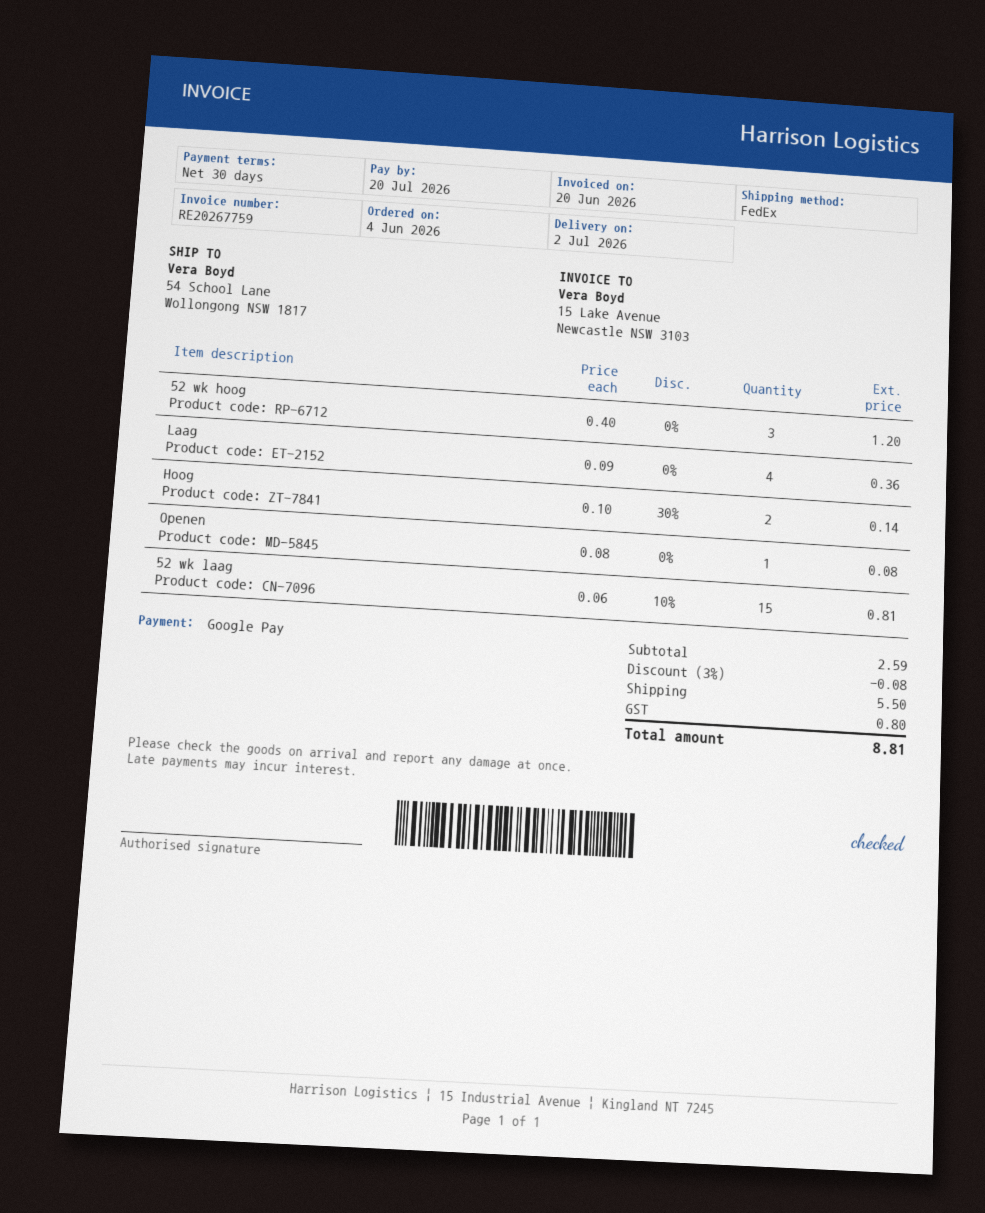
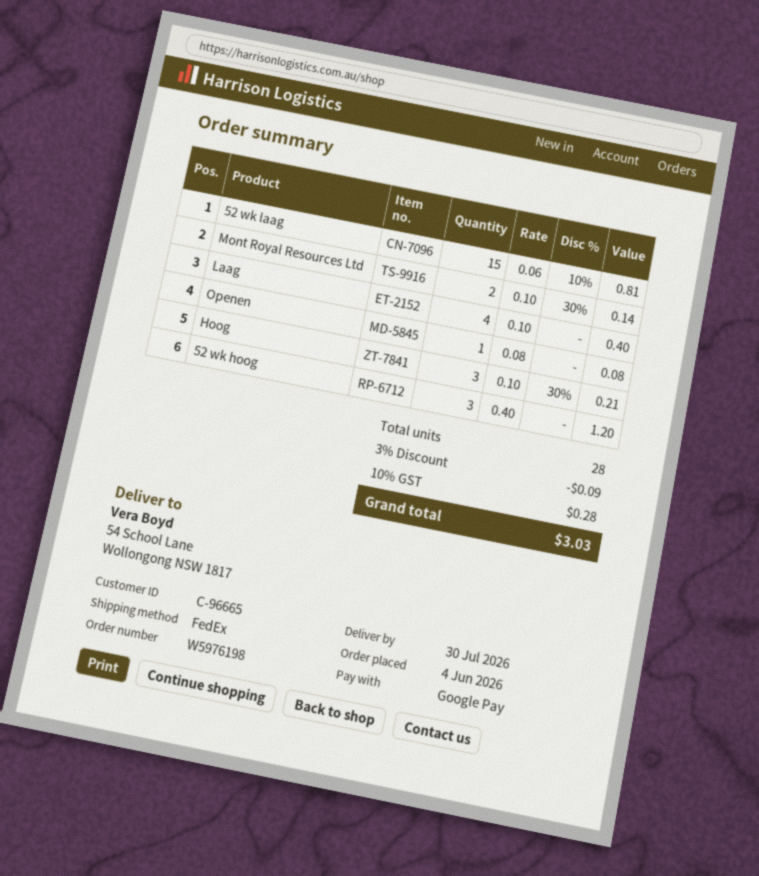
delivery date: 2026-07-02 -> 2026-07-30
Laag: 4 x 0.09 = 0.36 -> 4 x 0.10 = 0.40
Hoog: 2 x 0.10 - 30% = 0.14 -> 3 x 0.10 - 30% = 0.21
Mont Royal Resources Ltd: none -> 2 x 0.10 - 30% = 0.14
discount: 3% = 0.08 -> 3% = 0.09
shipping: 5.50 -> none
tax: 0.80 -> 0.28
total: 8.81 -> 3.03

